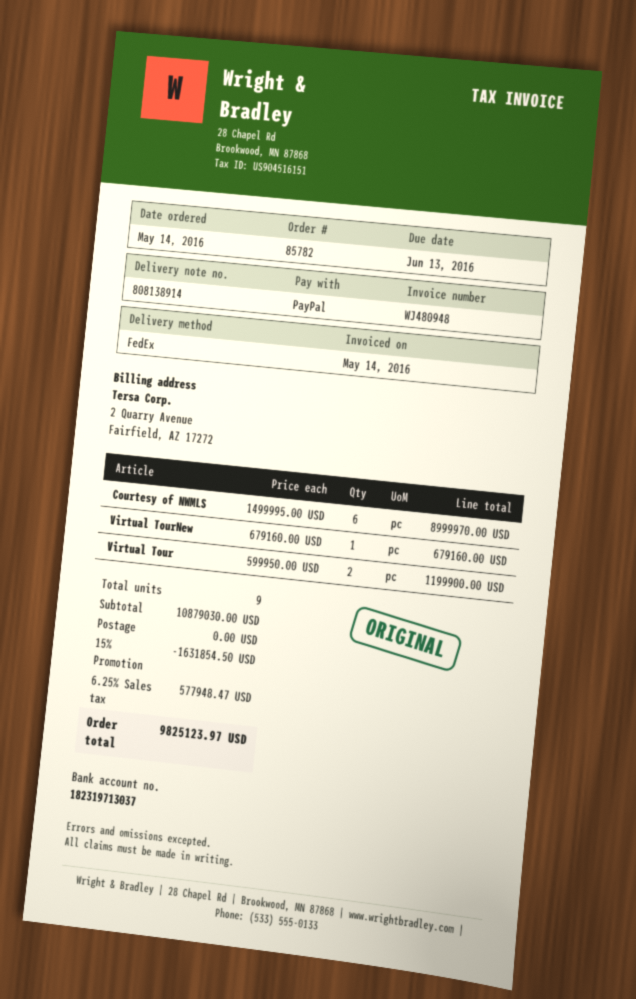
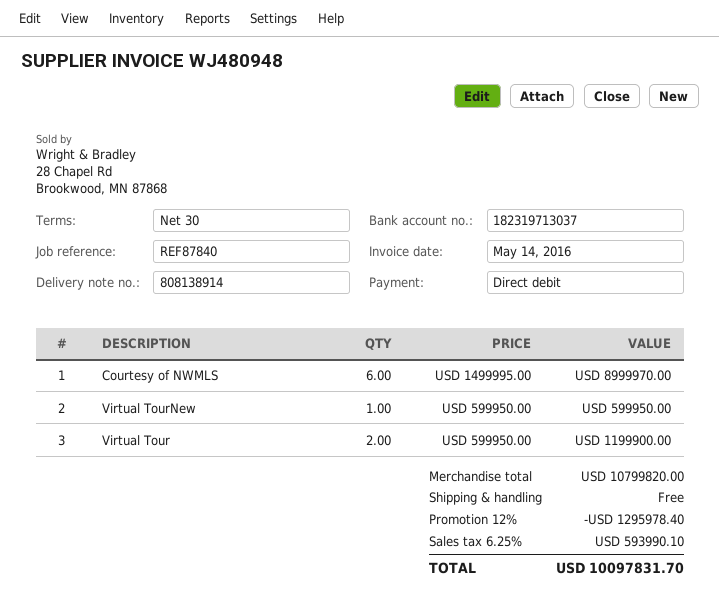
payment method: PayPal -> direct debit
Virtual TourNew: 1 x 679160.00 = 679160.00 -> 1 x 599950.00 = 599950.00
subtotal: 10879030.00 -> 10799820.00
discount: 15% = 1631854.50 -> 12% = 1295978.40
tax: 6.25% = 577948.47 -> 6.25% = 593990.10
total: 9825123.97 -> 10097831.70

